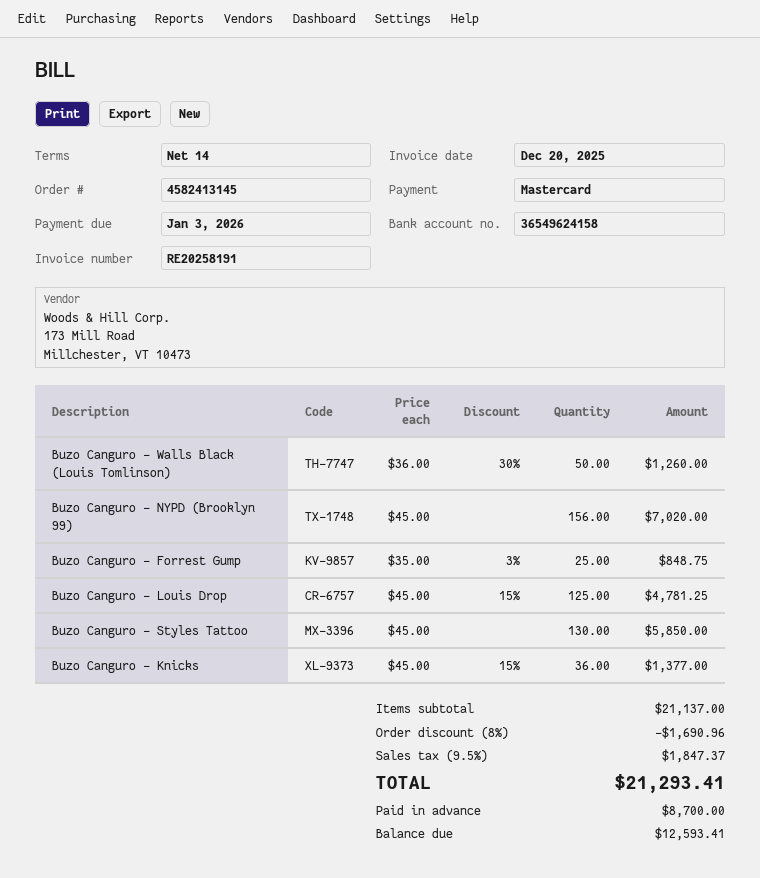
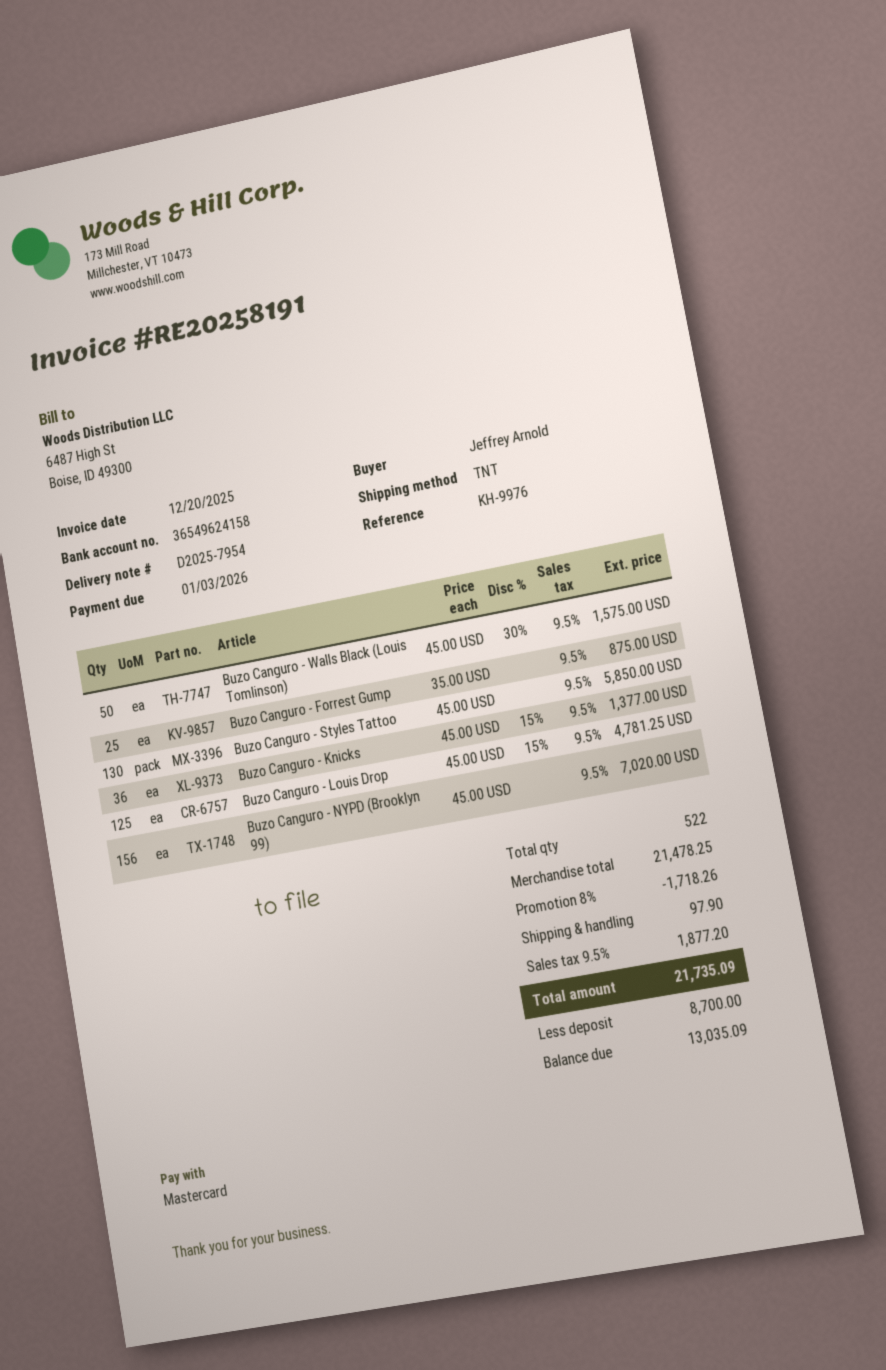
Buzo Canguro - Walls Black (Louis Tomlinson): 50 x 36.00 - 30% = 1260.00 -> 50 x 45.00 - 30% = 1575.00
Buzo Canguro - Forrest Gump: 25 x 35.00 - 3% = 848.75 -> 25 x 35.00 = 875.00
subtotal: 21137.00 -> 21478.25
discount: 8% = 1690.96 -> 8% = 1718.26
shipping: none -> 97.90
tax: 9.5% = 1847.37 -> 9.5% = 1877.20
total: 21293.41 -> 21735.09
balance: 12593.41 -> 13035.09

